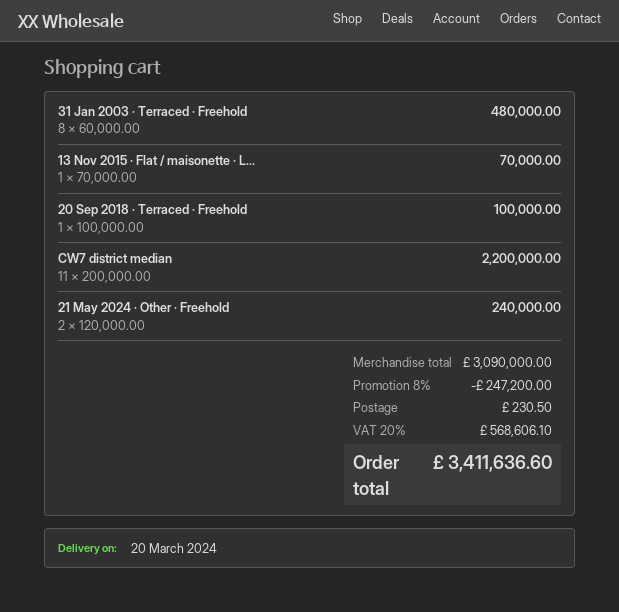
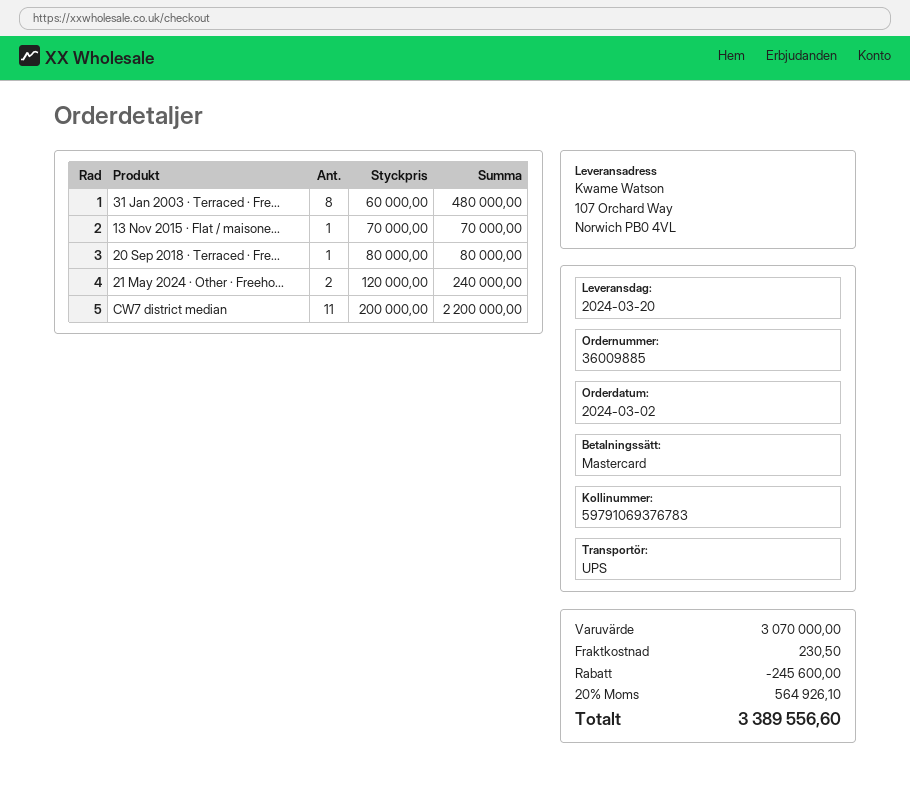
20 Sep 2018 · Terraced · Freehold: 1 x 100000.00 = 100000.00 -> 1 x 80000.00 = 80000.00
subtotal: 3090000.00 -> 3070000.00
discount: 247200.00 -> 245600.00
tax: 20% = 568606.10 -> 20% = 564926.10
total: 3411636.60 -> 3389556.60

